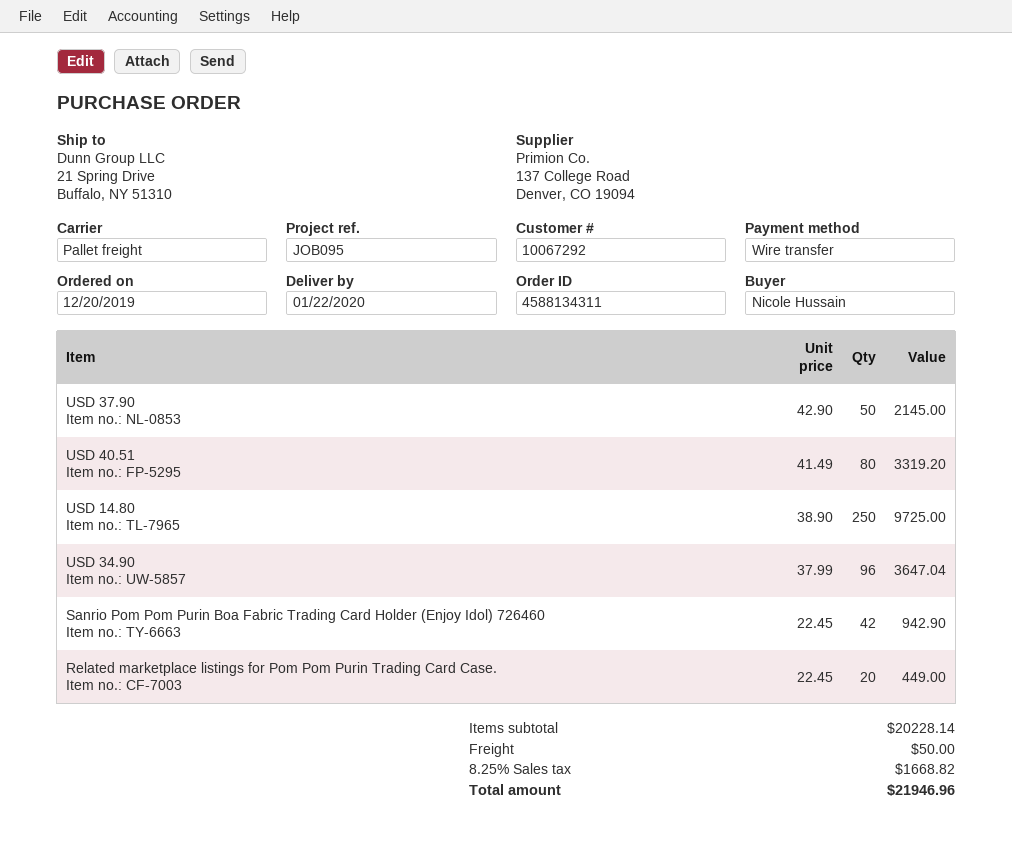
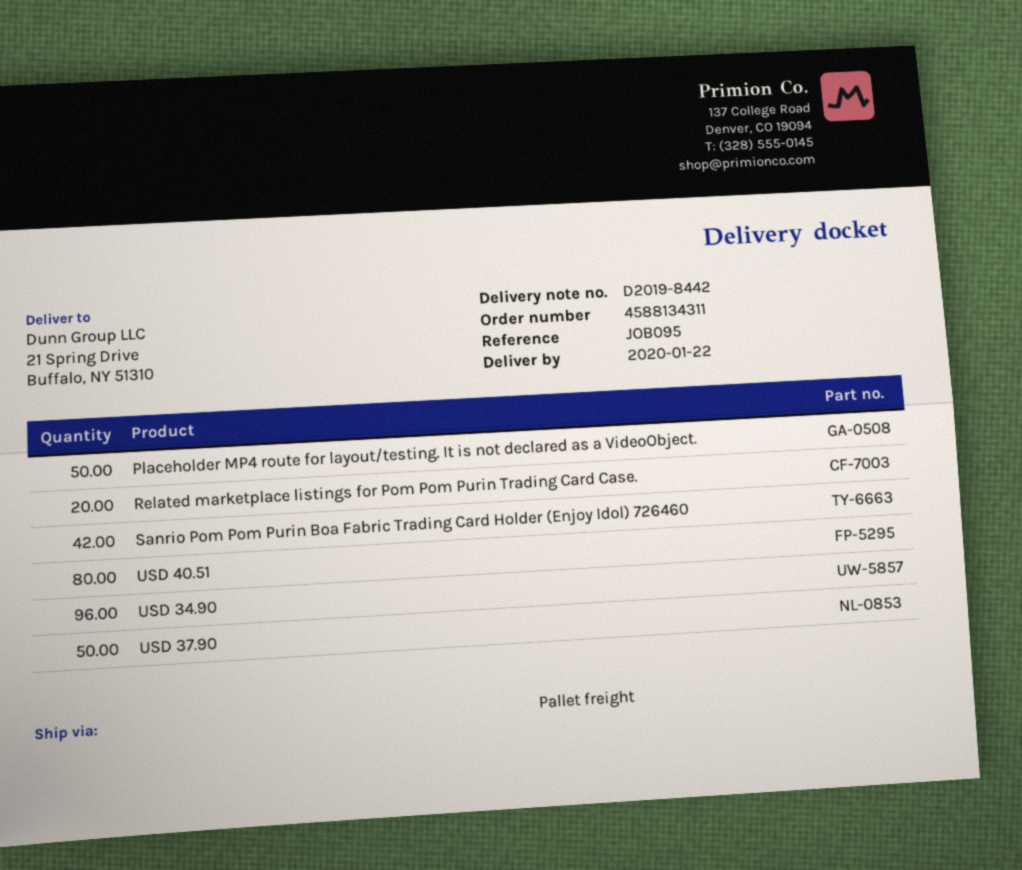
USD 14.80: 250 -> none
Placeholder MP4 route for layout/testing. It is not declared as a VideoObject.: none -> 50

